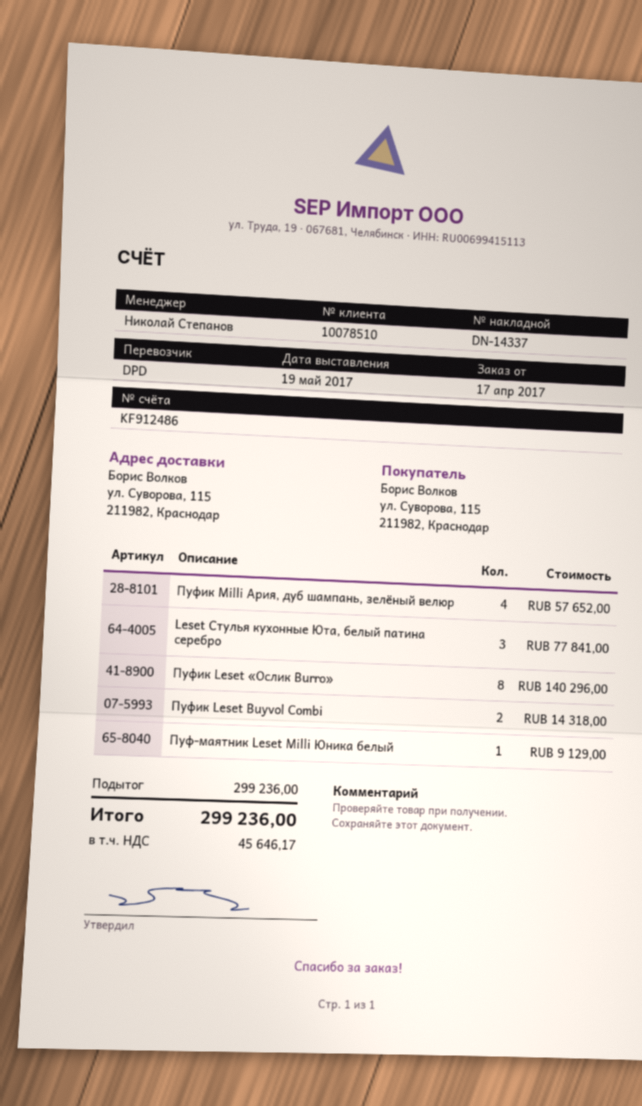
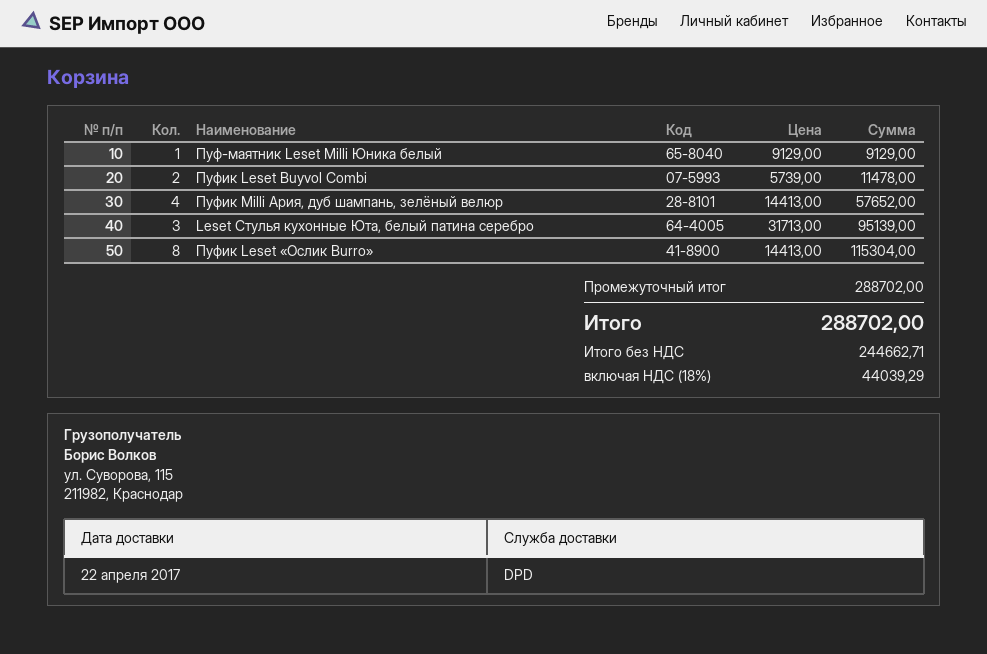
Leset Стулья кухонные Юта, белый патина серебро: 3 for 77841.00 -> 3 for 95139.00
Пуфик Leset «Ослик Burro»: 8 for 140296.00 -> 8 for 115304.00
Пуфик Leset Buyvol Combi: 2 for 14318.00 -> 2 for 11478.00
subtotal: 299236.00 -> 288702.00
tax: 45646.17 -> 44039.29
total: 299236.00 -> 288702.00

